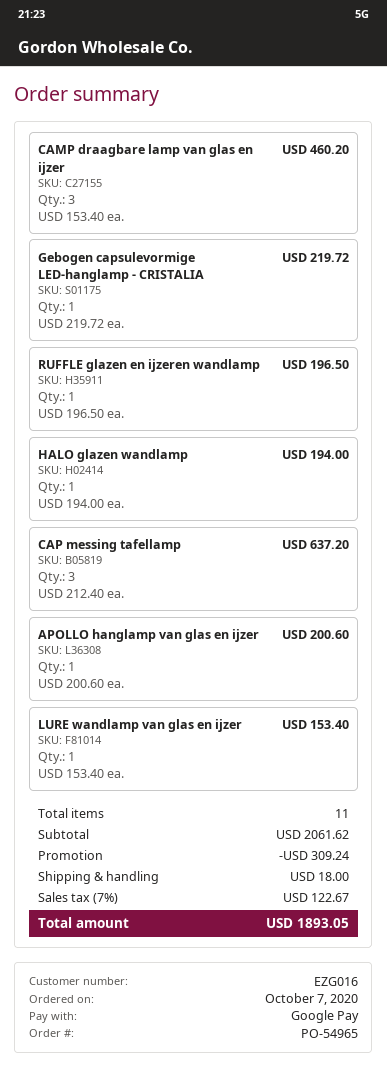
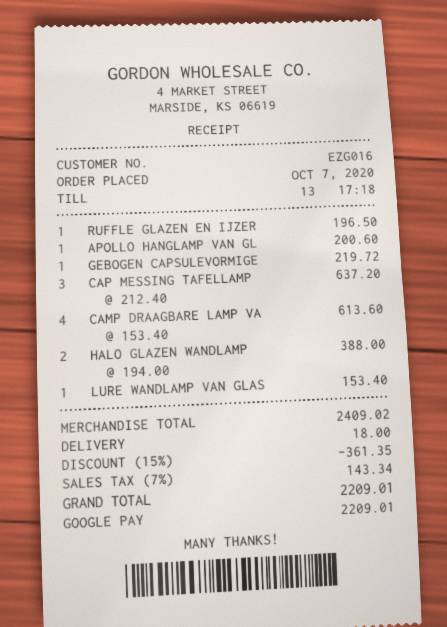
CAMP draagbare lamp van glas en ijzer: 3 x 153.40 = 460.20 -> 4 x 153.40 = 613.60
HALO glazen wandlamp: 1 x 194.00 = 194.00 -> 2 x 194.00 = 388.00
subtotal: 2061.62 -> 2409.02
discount: 309.24 -> 361.35
tax: 7% = 122.67 -> 7% = 143.34
total: 1893.05 -> 2209.01

